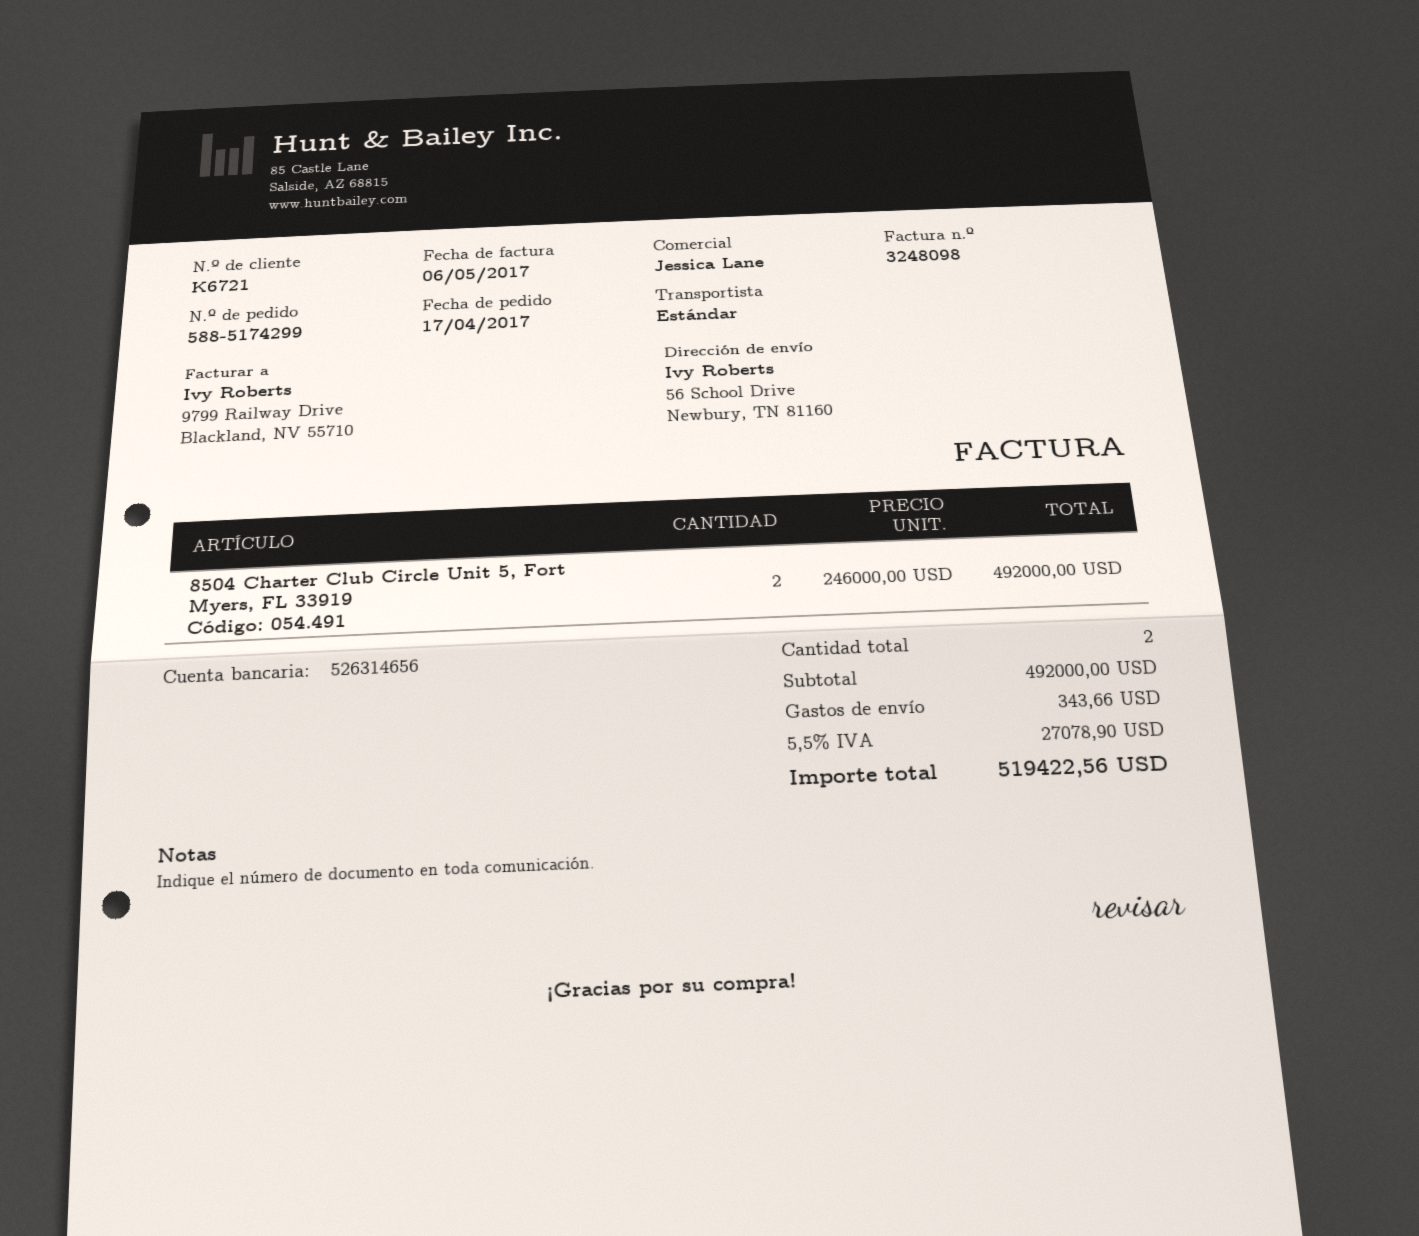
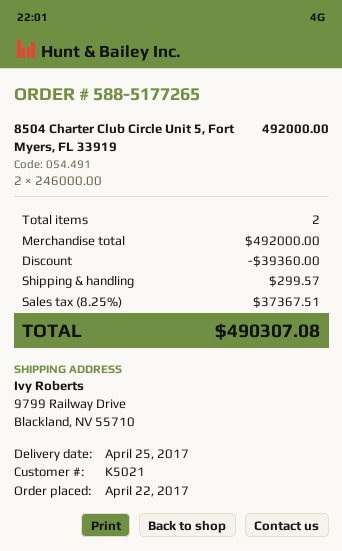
order number: 588-5174299 -> 588-5177265
order date: 2017-04-17 -> 2017-04-22
customer number: K6721 -> K5021
ship to: 56 School Drive, Newbury, TN 81160 -> 9799 Railway Drive, Blackland, NV 55710
discount: none -> 39360.00
shipping: 343.66 -> 299.57
tax: 5.5% = 27078.90 -> 8.25% = 37367.51
total: 519422.56 -> 490307.08

